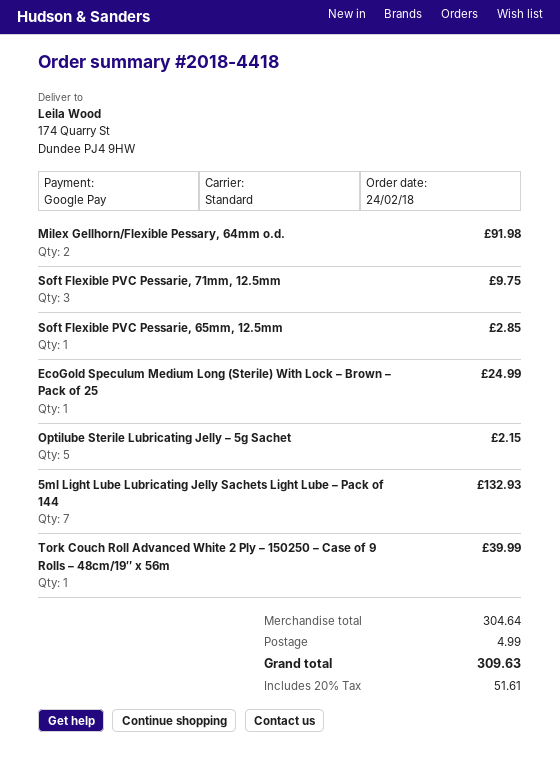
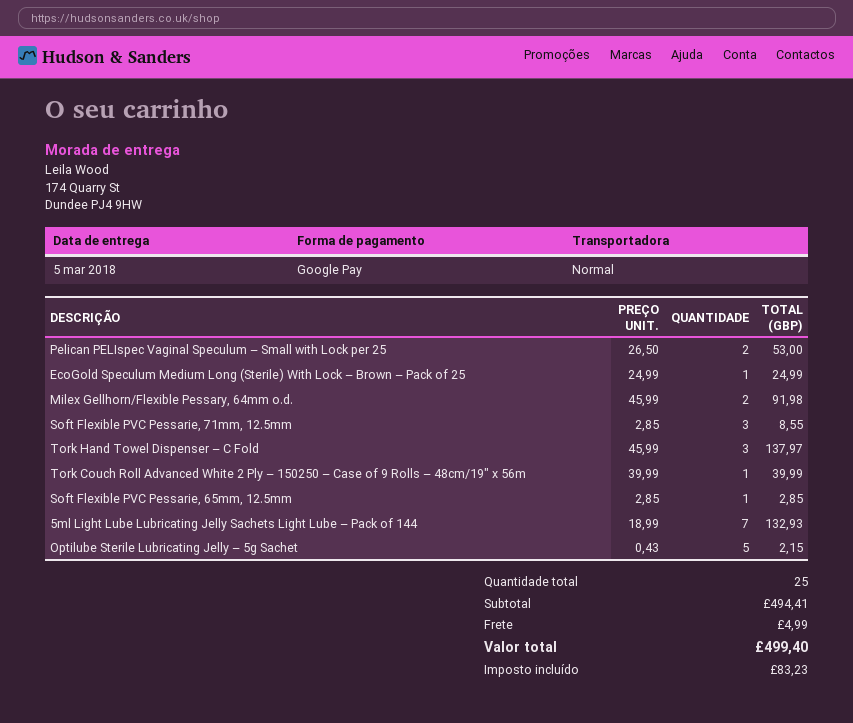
Soft Flexible PVC Pessarie, 71mm, 12.5mm: 3 for 9.75 -> 3 for 8.55
Pelican PELIspec Vaginal Speculum – Small with Lock per 25: none -> 2 for 53.00
Tork Hand Towel Dispenser – C Fold: none -> 3 for 137.97
subtotal: 304.64 -> 494.41
tax: 51.61 -> 83.23
total: 309.63 -> 499.40

